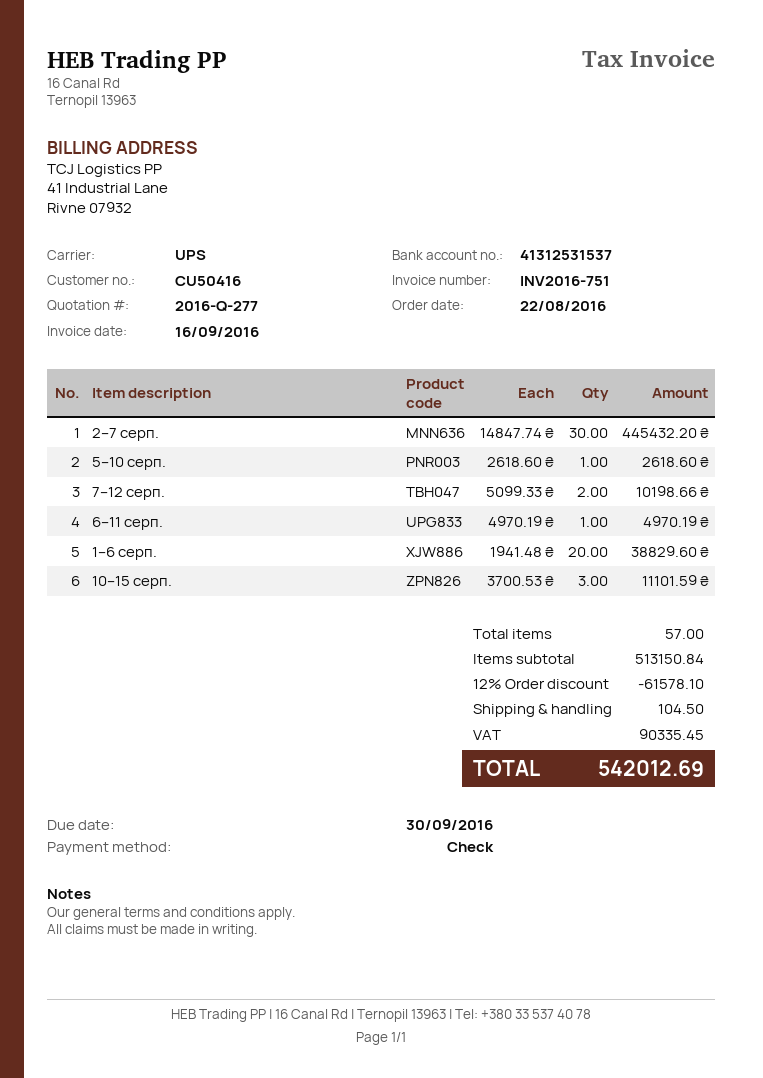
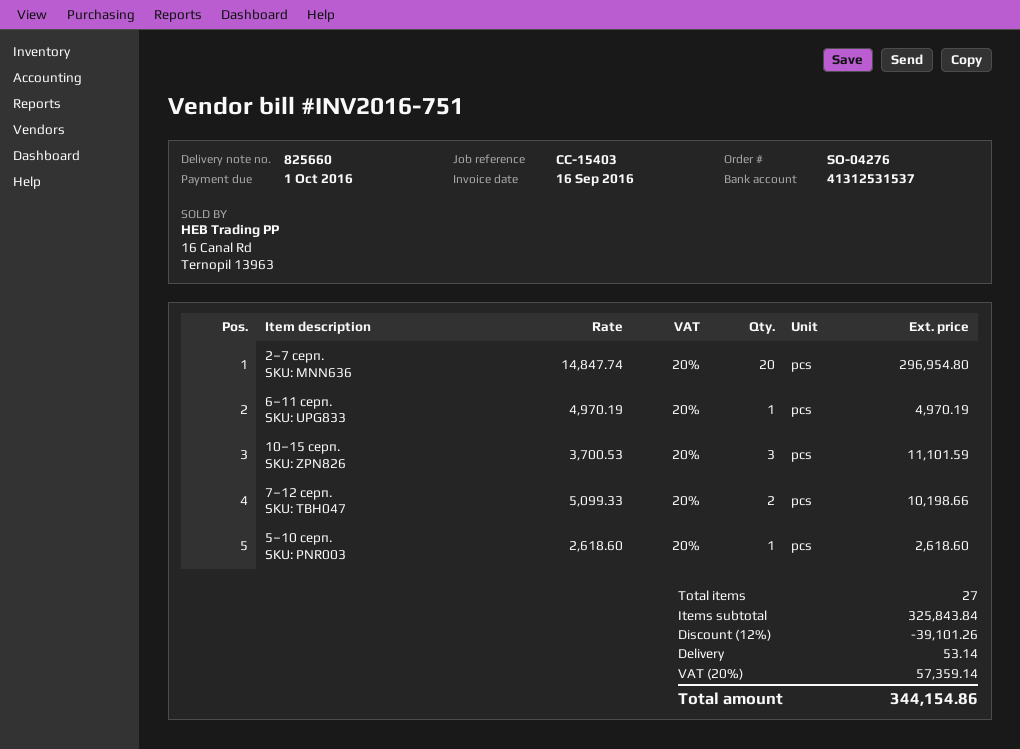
due date: 2016-09-30 -> 2016-10-01
2–7 серп.: 30 x 14847.74 = 445432.20 -> 20 x 14847.74 = 296954.80
1–6 серп.: 20 x 1941.48 = 38829.60 -> none
total quantity: 57 -> 27
subtotal: 513150.84 -> 325843.84
discount: 12% = 61578.10 -> 12% = 39101.26
shipping: 104.50 -> 53.14
tax: 90335.45 -> 57359.14
total: 542012.69 -> 344154.86

